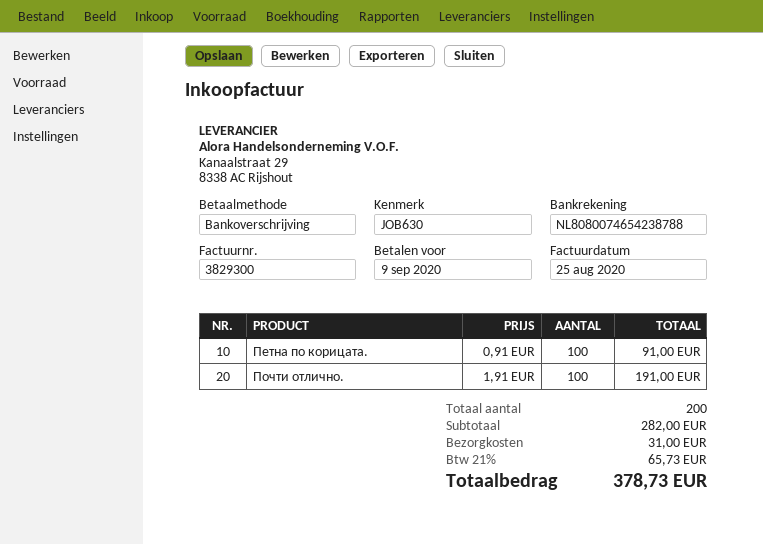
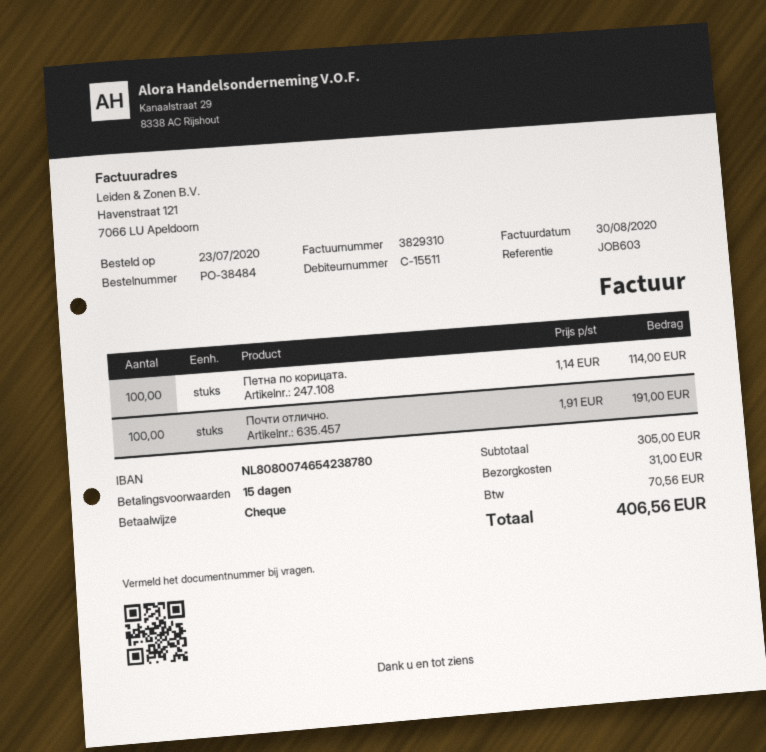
invoice number: 3829300 -> 3829310
invoice date: 2020-08-25 -> 2020-08-30
reference: JOB630 -> JOB603
payment method: bank transfer -> cheque
bank account: NL8080074654238788 -> NL8080074654238780
Петна по корицата.: 100 x 0.91 = 91.00 -> 100 x 1.14 = 114.00
subtotal: 282.00 -> 305.00
tax: 65.73 -> 70.56
total: 378.73 -> 406.56

